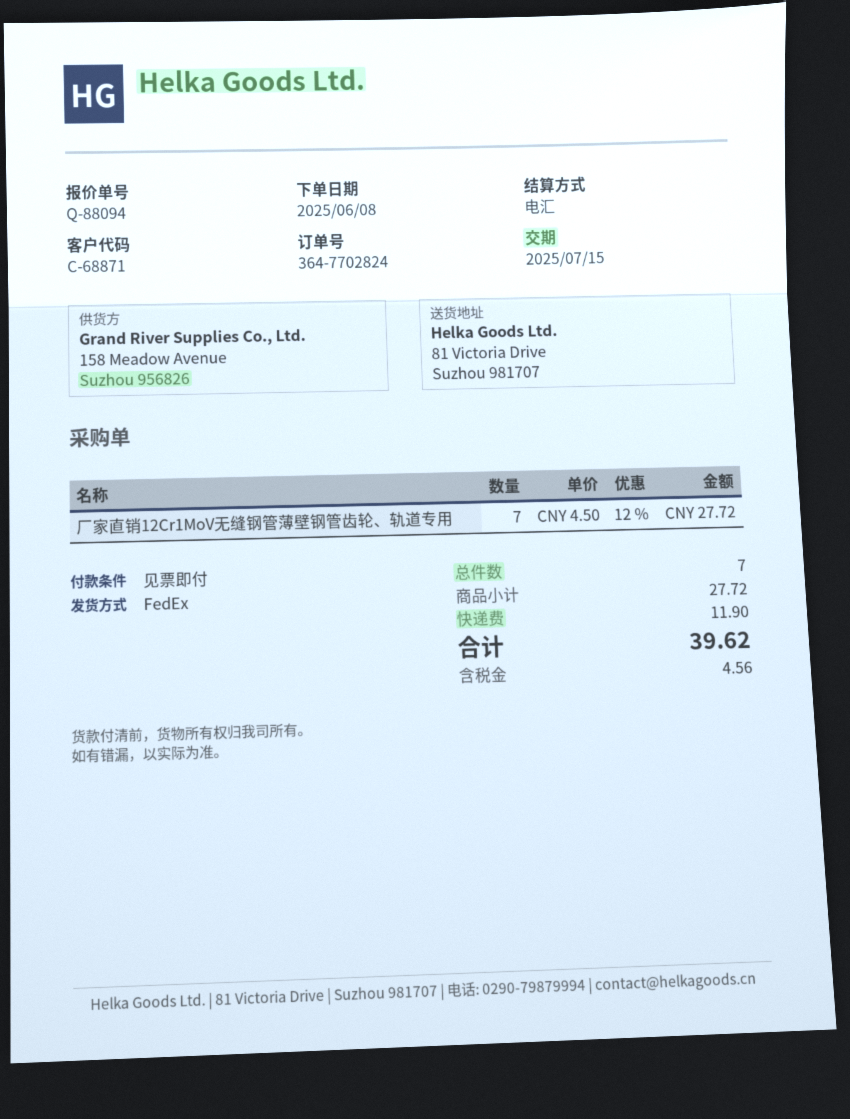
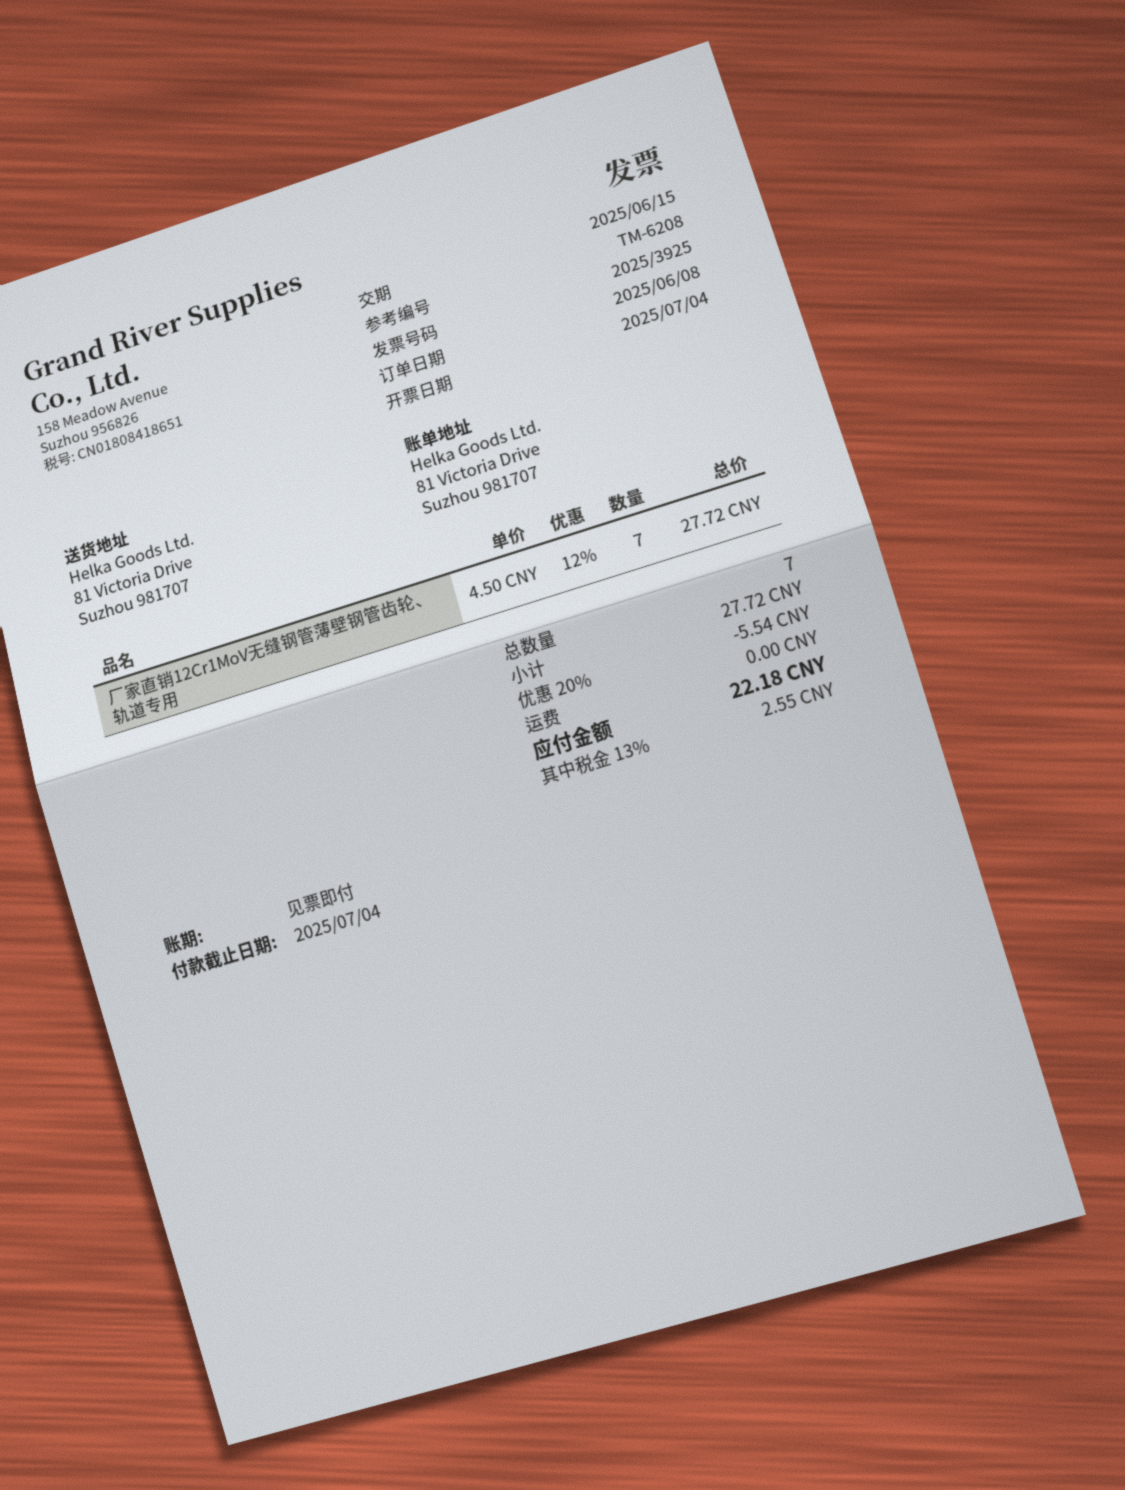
delivery date: 2025-07-15 -> 2025-06-15
discount: none -> 20% = 5.54
shipping: 11.90 -> 0.00
tax: 4.56 -> 2.55
total: 39.62 -> 22.18

